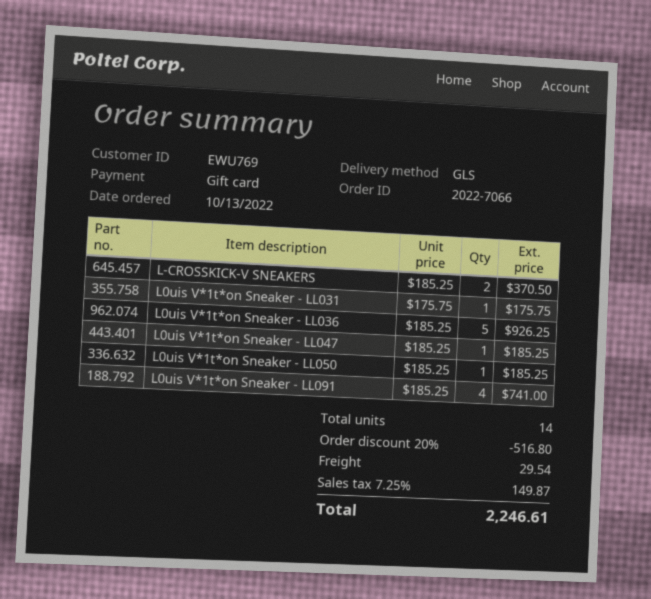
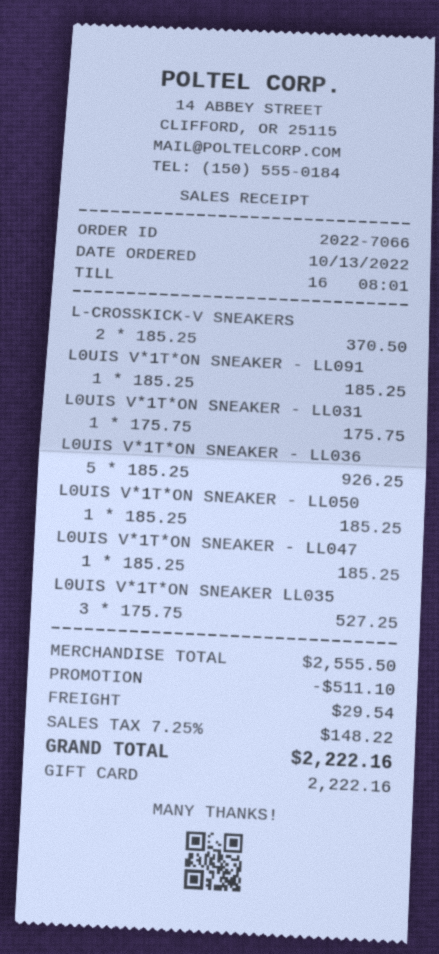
L0uis V*1t*on Sneaker - LL091: 4 x 185.25 = 741.00 -> 1 x 185.25 = 185.25
L0UIS V*1T*ON SNEAKER LL035: none -> 3 x 175.75 = 527.25
discount: 516.80 -> 511.10
tax: 7.25% = 149.87 -> 7.25% = 148.22
total: 2246.61 -> 2222.16

